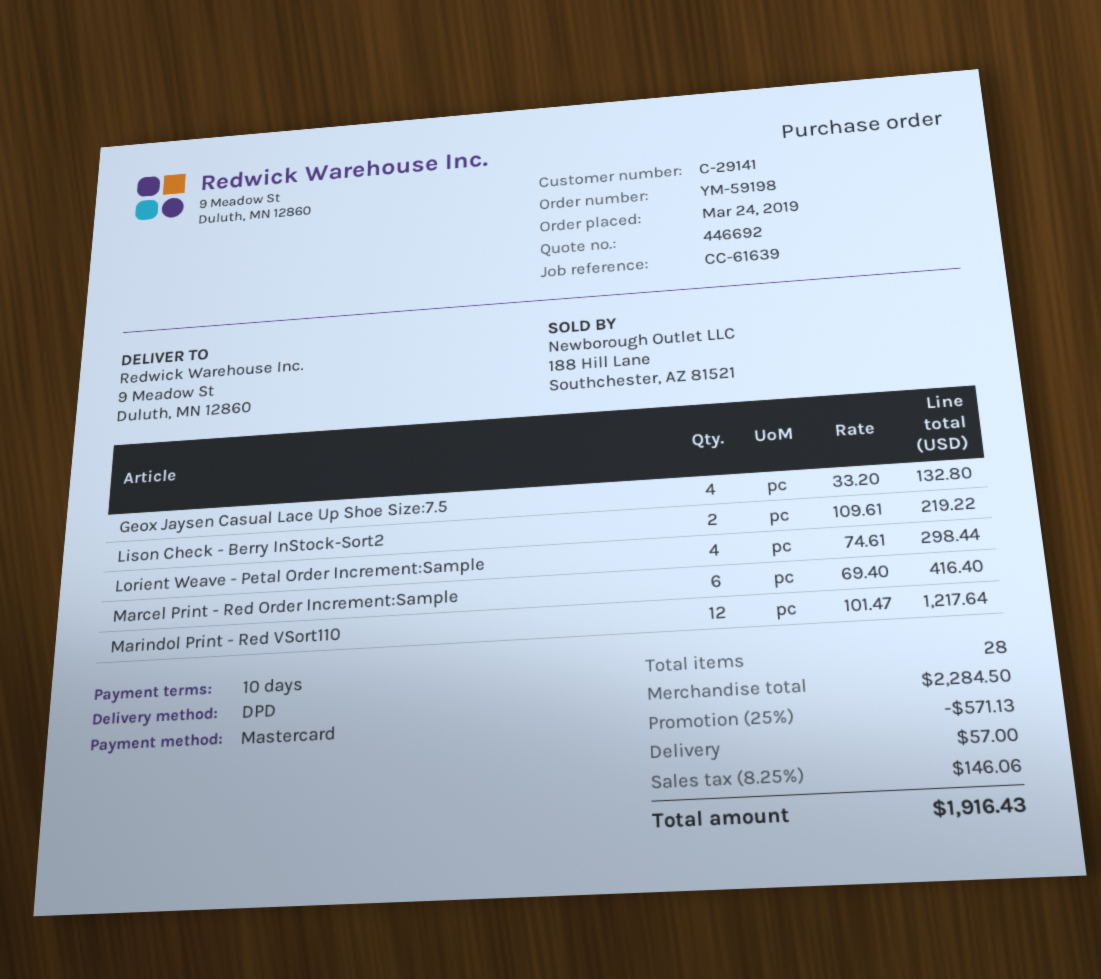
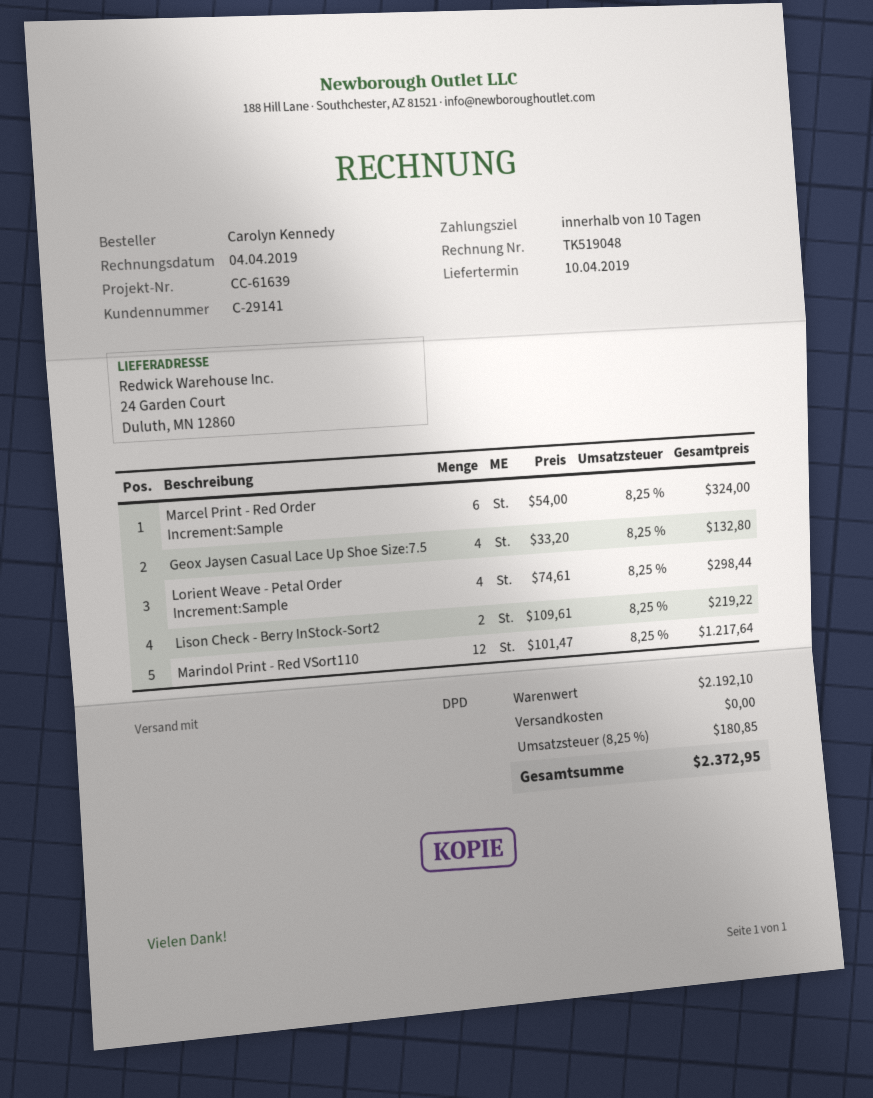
ship to: 9 Meadow St, Duluth, MN 12860 -> 24 Garden Court, Duluth, MN 12860
Marcel Print - Red Order Increment:Sample: 6 x 69.40 = 416.40 -> 6 x 54.00 = 324.00
subtotal: 2284.50 -> 2192.10
discount: 25% = 571.13 -> none
shipping: 57.00 -> 0.00
tax: 8.25% = 146.06 -> 8.25% = 180.85
total: 1916.43 -> 2372.95

